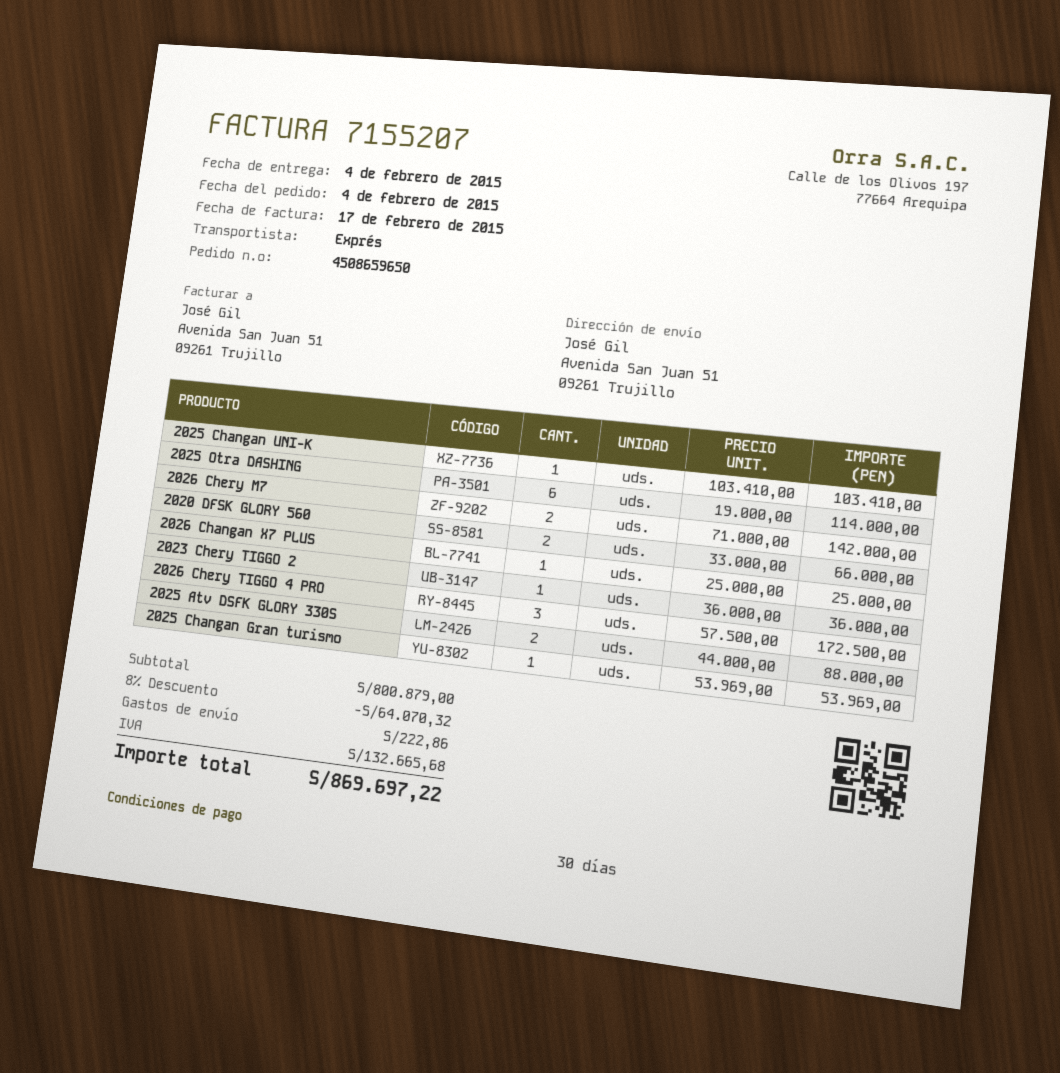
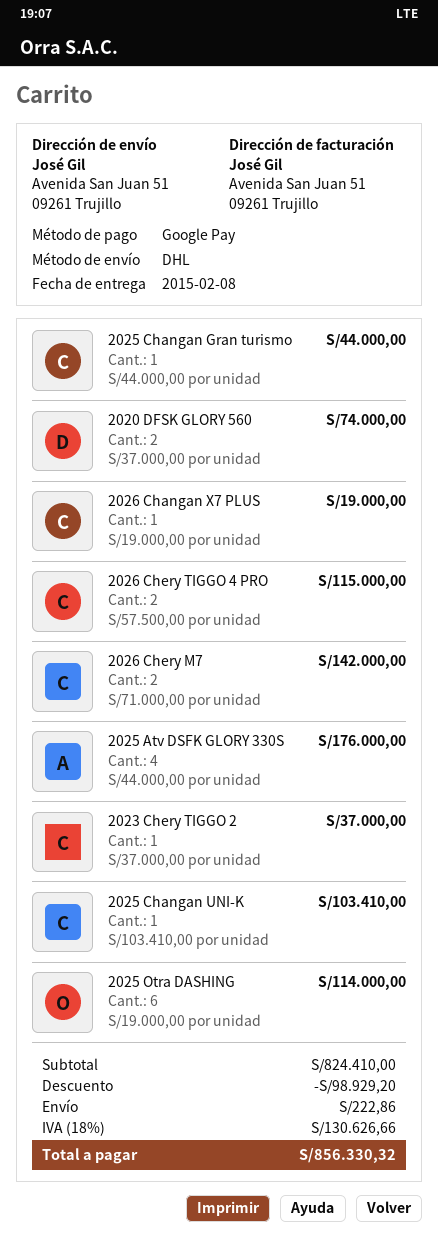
delivery date: 2015-02-04 -> 2015-02-08
shipping method: express -> DHL
2020 DFSK GLORY 560: 2 x 33000.00 = 66000.00 -> 2 x 37000.00 = 74000.00
2026 Changan X7 PLUS: 1 x 25000.00 = 25000.00 -> 1 x 19000.00 = 19000.00
2023 Chery TIGGO 2: 1 x 36000.00 = 36000.00 -> 1 x 37000.00 = 37000.00
2026 Chery TIGGO 4 PRO: 3 x 57500.00 = 172500.00 -> 2 x 57500.00 = 115000.00
2025 Atv DSFK GLORY 330S: 2 x 44000.00 = 88000.00 -> 4 x 44000.00 = 176000.00
2025 Changan Gran turismo: 1 x 53969.00 = 53969.00 -> 1 x 44000.00 = 44000.00
subtotal: 800879.00 -> 824410.00
discount: 64070.32 -> 98929.20
tax: 132665.68 -> 130626.66
total: 869697.22 -> 856330.32

